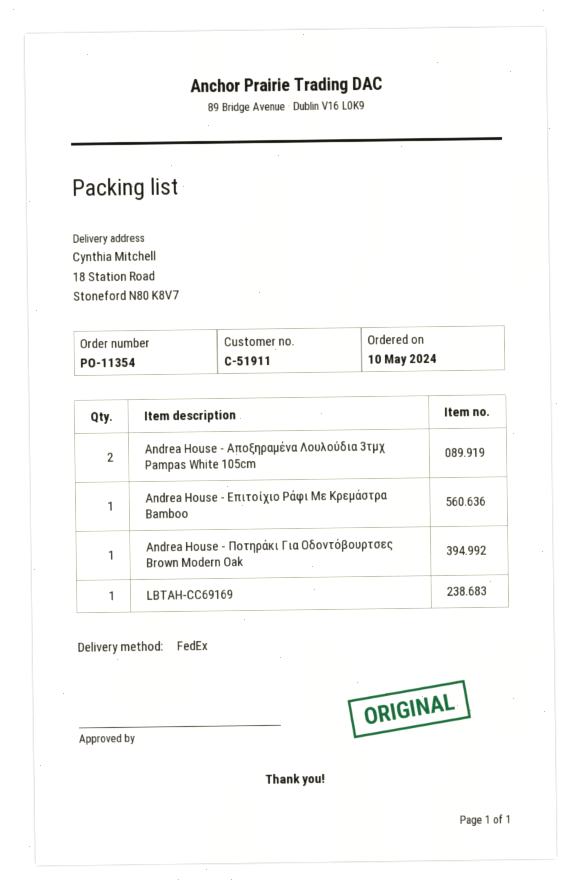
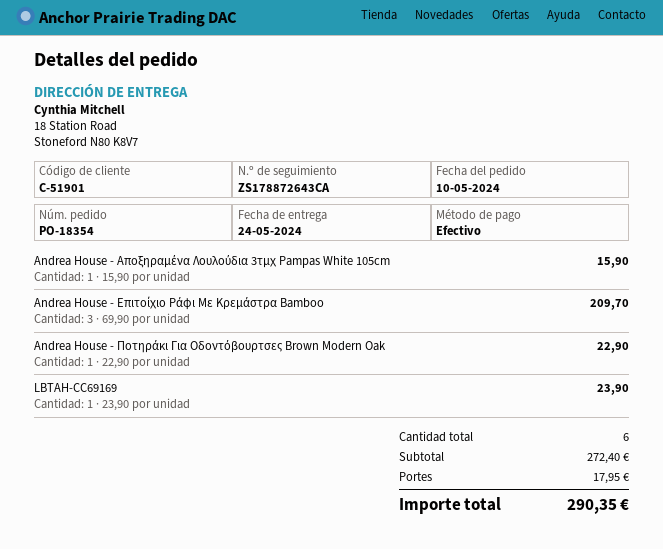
order number: PO-11354 -> PO-18354
customer number: C-51911 -> C-51901
Andrea House - Αποξηραμένα Λουλούδια 3τμχ Pampas White 105cm: 2 -> 1
Andrea House - Επιτοίχιο Ράφι Με Κρεμάστρα Bamboo: 1 -> 3

